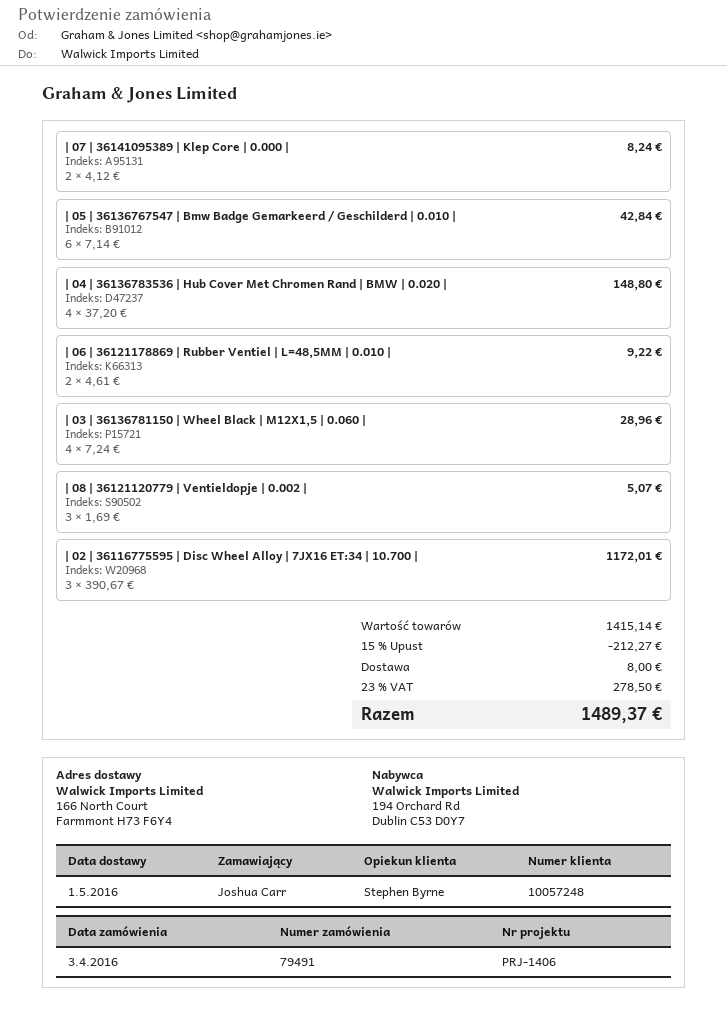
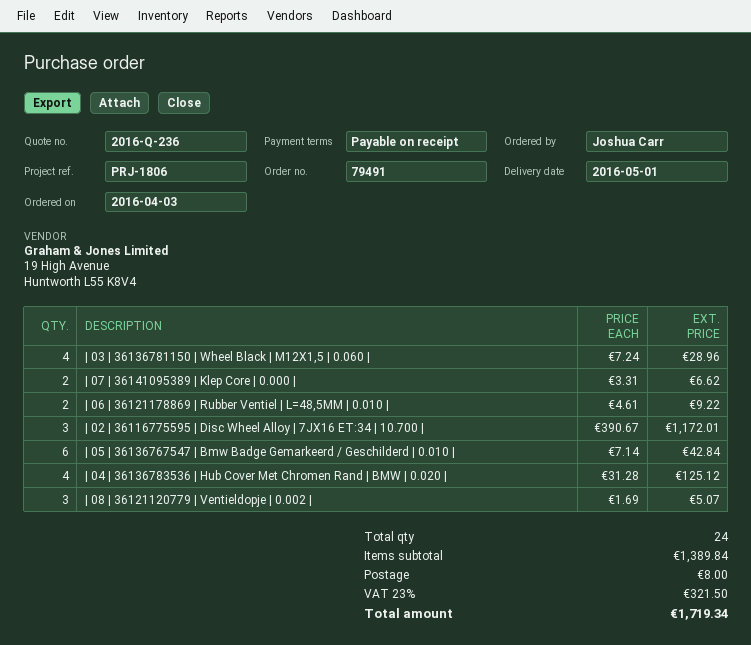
reference: PRJ-1406 -> PRJ-1806
| 07 | 36141095389 | Klep Core | 0.000 |: 2 x 4.12 = 8.24 -> 2 x 3.31 = 6.62
| 04 | 36136783536 | Hub Cover Met Chromen Rand | BMW | 0.020 |: 4 x 37.20 = 148.80 -> 4 x 31.28 = 125.12
subtotal: 1415.14 -> 1389.84
discount: 15% = 212.27 -> none
tax: 23% = 278.50 -> 23% = 321.50
total: 1489.37 -> 1719.34

